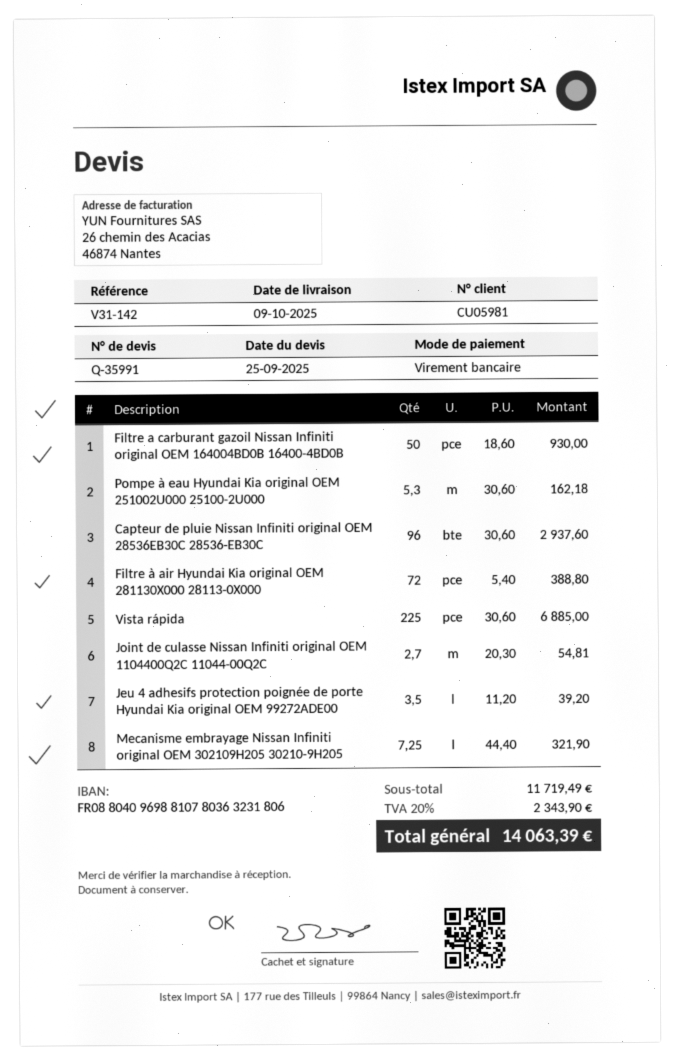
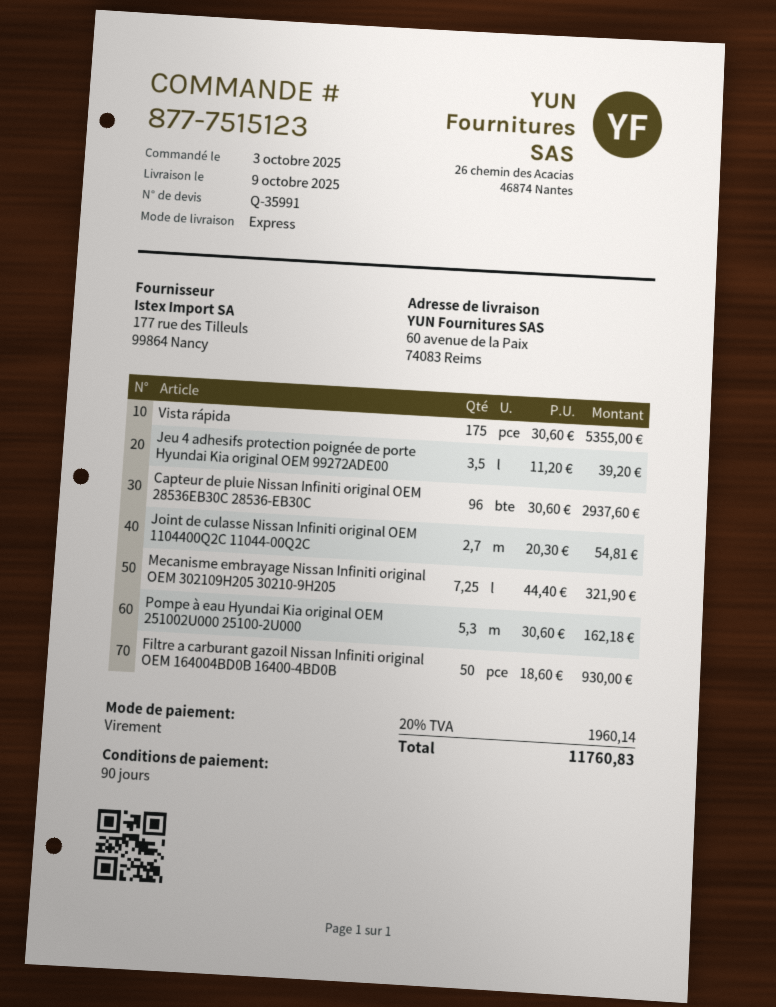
Filtre à air Hyundai Kia original OEM 281130X000 28113-0X000: 72 x 5.40 = 388.80 -> none
Vista rápida: 225 x 30.60 = 6885.00 -> 175 x 30.60 = 5355.00
tax: 20% = 2343.90 -> 20% = 1960.14
total: 14063.39 -> 11760.83

